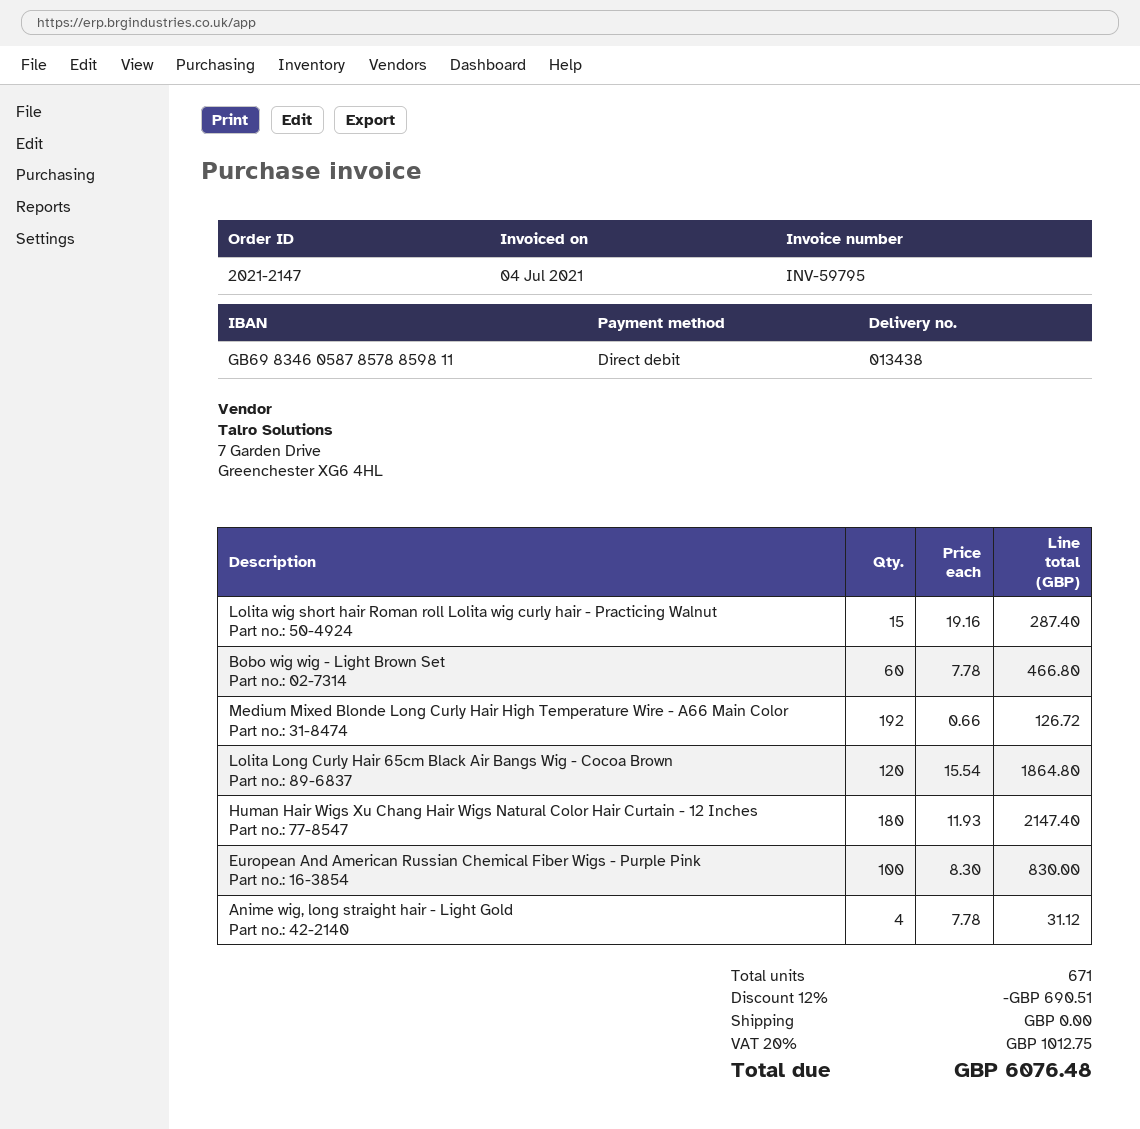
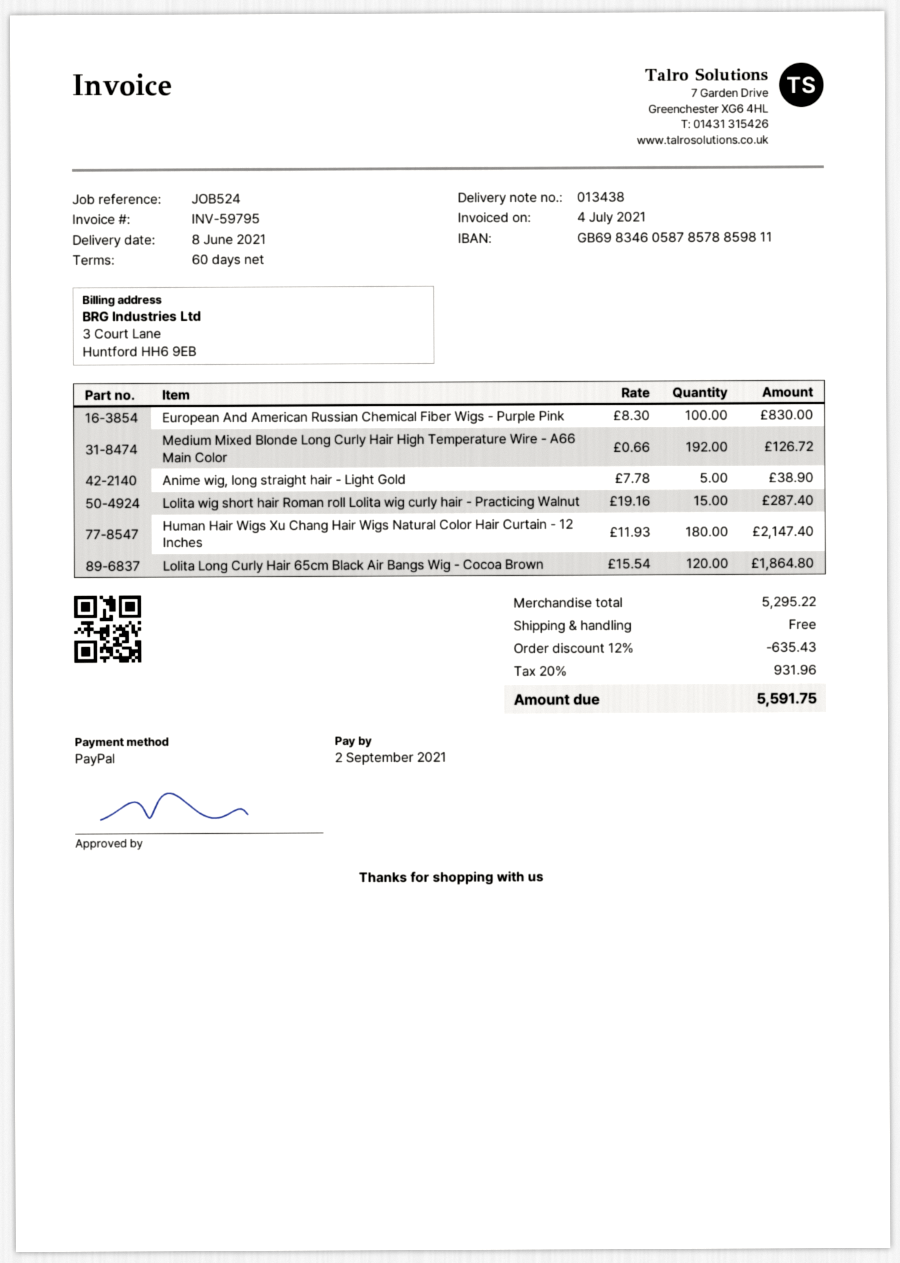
payment method: direct debit -> PayPal
Bobo wig wig - Light Brown Set: 60 x 7.78 = 466.80 -> none
Anime wig, long straight hair - Light Gold: 4 x 7.78 = 31.12 -> 5 x 7.78 = 38.90
discount: 12% = 690.51 -> 12% = 635.43
tax: 20% = 1012.75 -> 20% = 931.96
total: 6076.48 -> 5591.75

